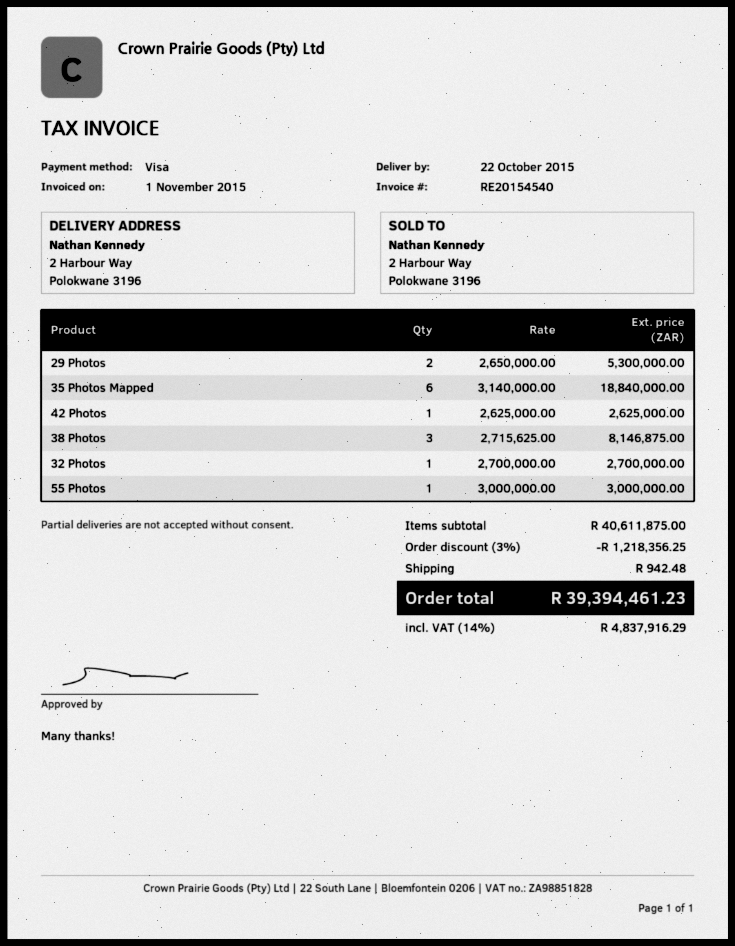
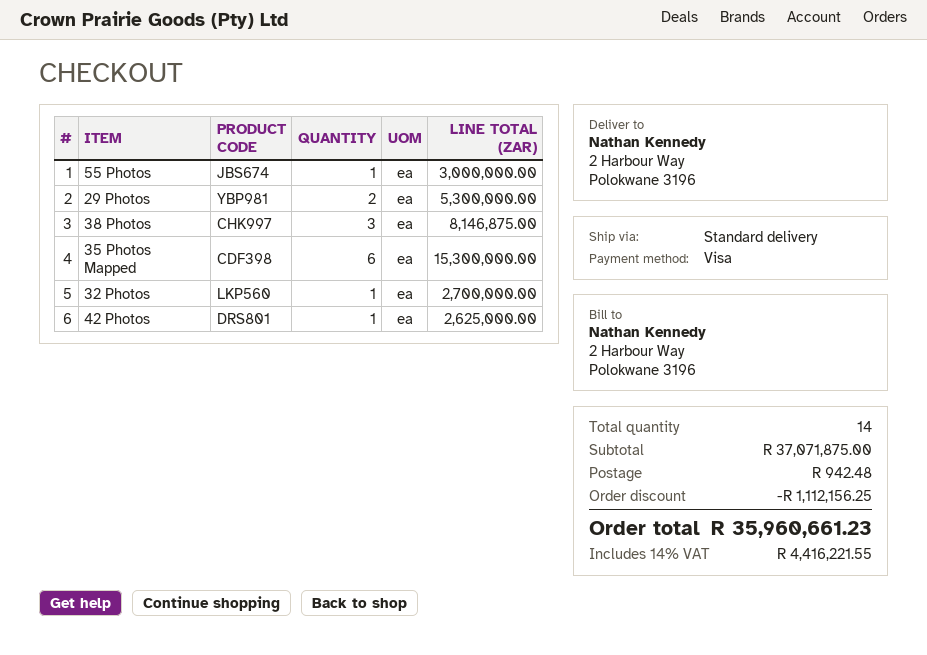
35 Photos Mapped: 6 for 18840000.00 -> 6 for 15300000.00
subtotal: 40611875.00 -> 37071875.00
discount: 1218356.25 -> 1112156.25
tax: 14% = 4837916.29 -> 14% = 4416221.55
total: 39394461.23 -> 35960661.23

